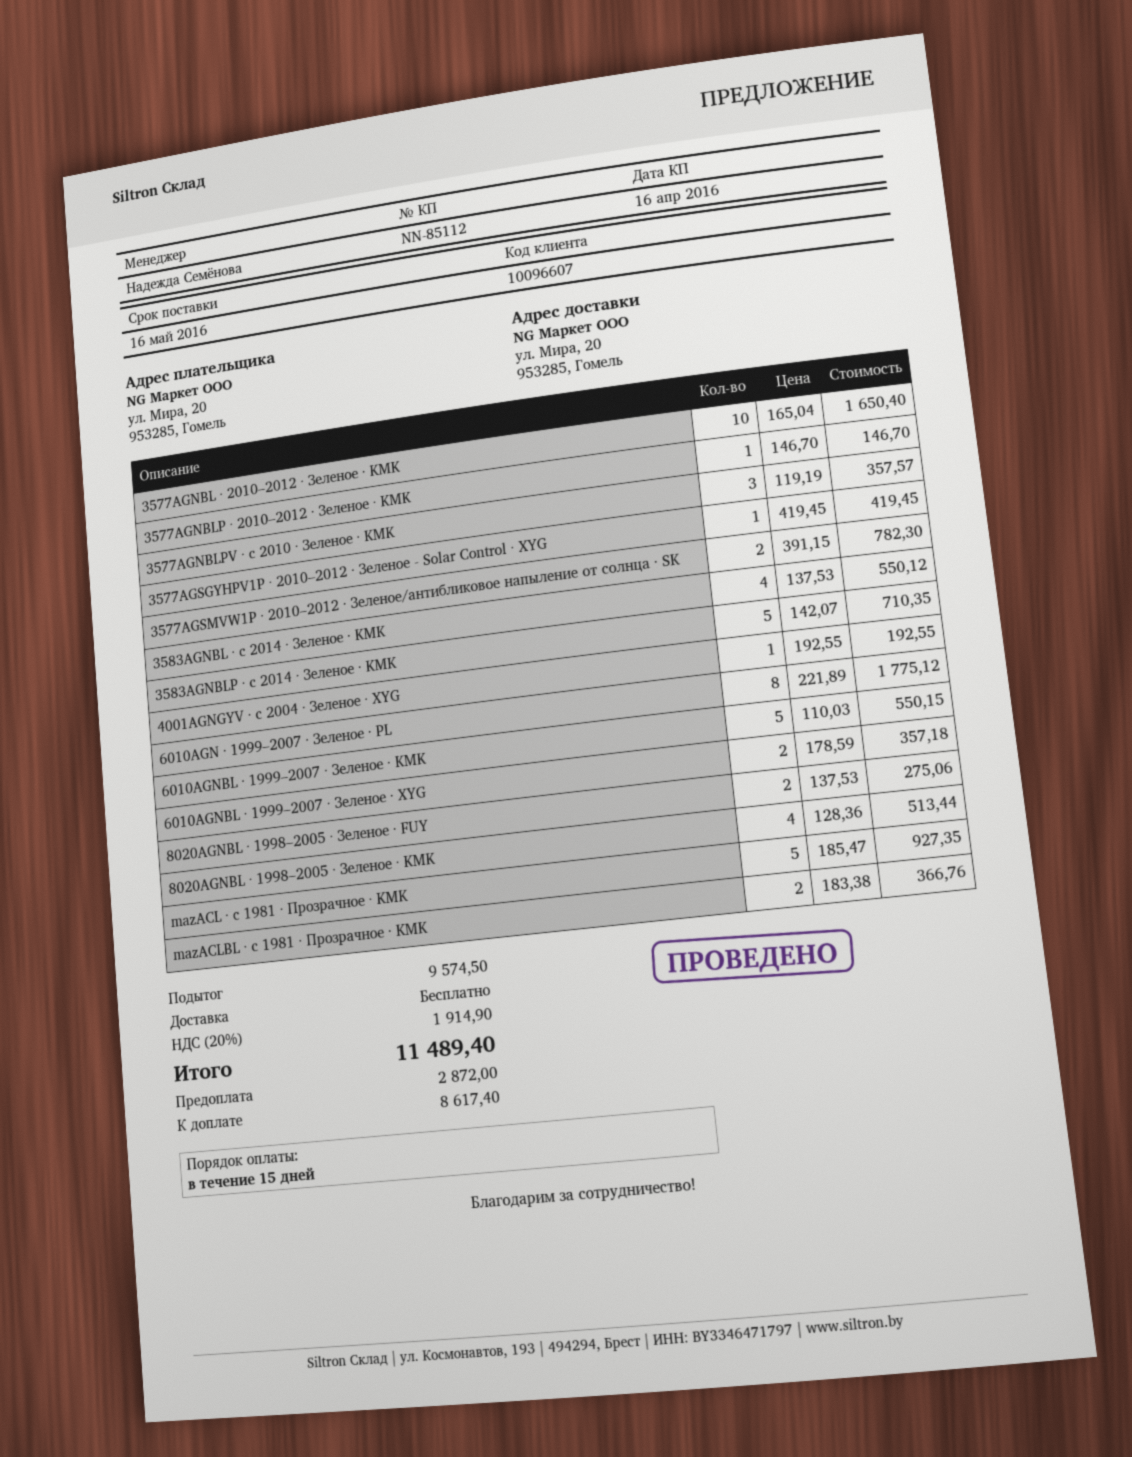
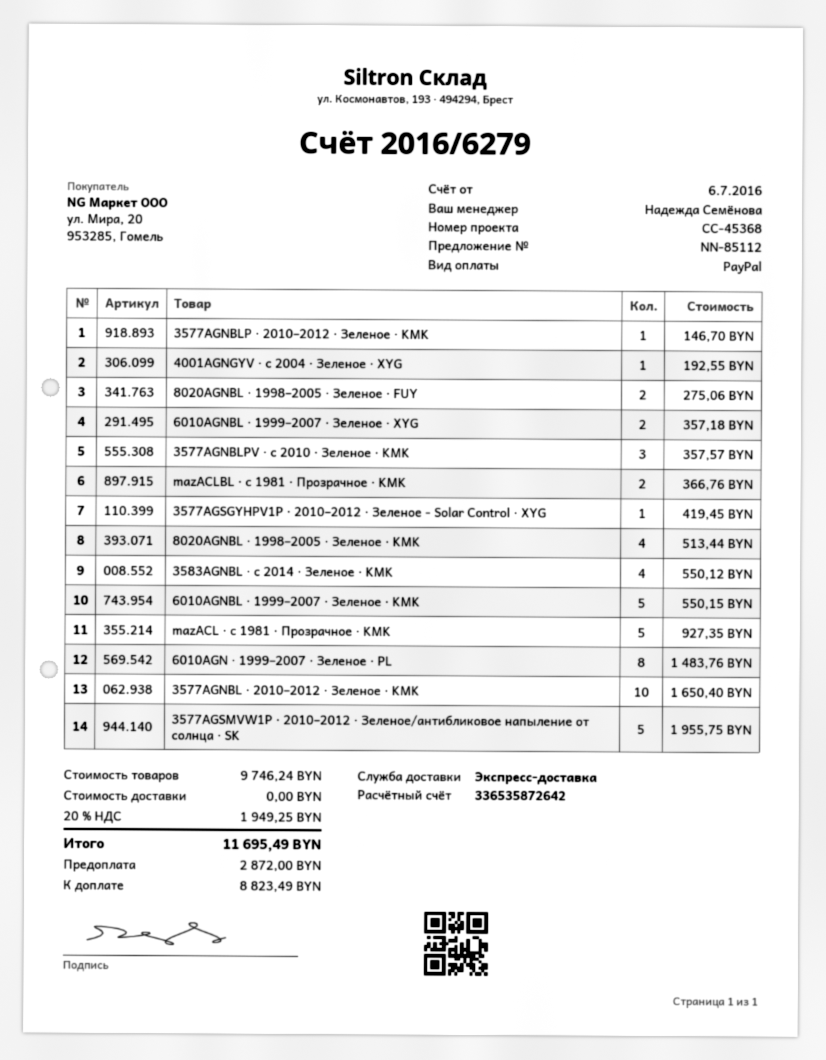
3577AGSMVW1P · 2010–2012 · Зеленое/антибликовое напыление от солнца · SK: 2 for 782.30 -> 5 for 1955.75
3583AGNBLP · с 2014 · Зеленое · KMK: 5 for 710.35 -> none
6010AGN · 1999–2007 · Зеленое · PL: 8 for 1775.12 -> 8 for 1483.76
subtotal: 9574.50 -> 9746.24
tax: 20% = 1914.90 -> 20% = 1949.25
total: 11489.40 -> 11695.49
balance: 8617.40 -> 8823.49

